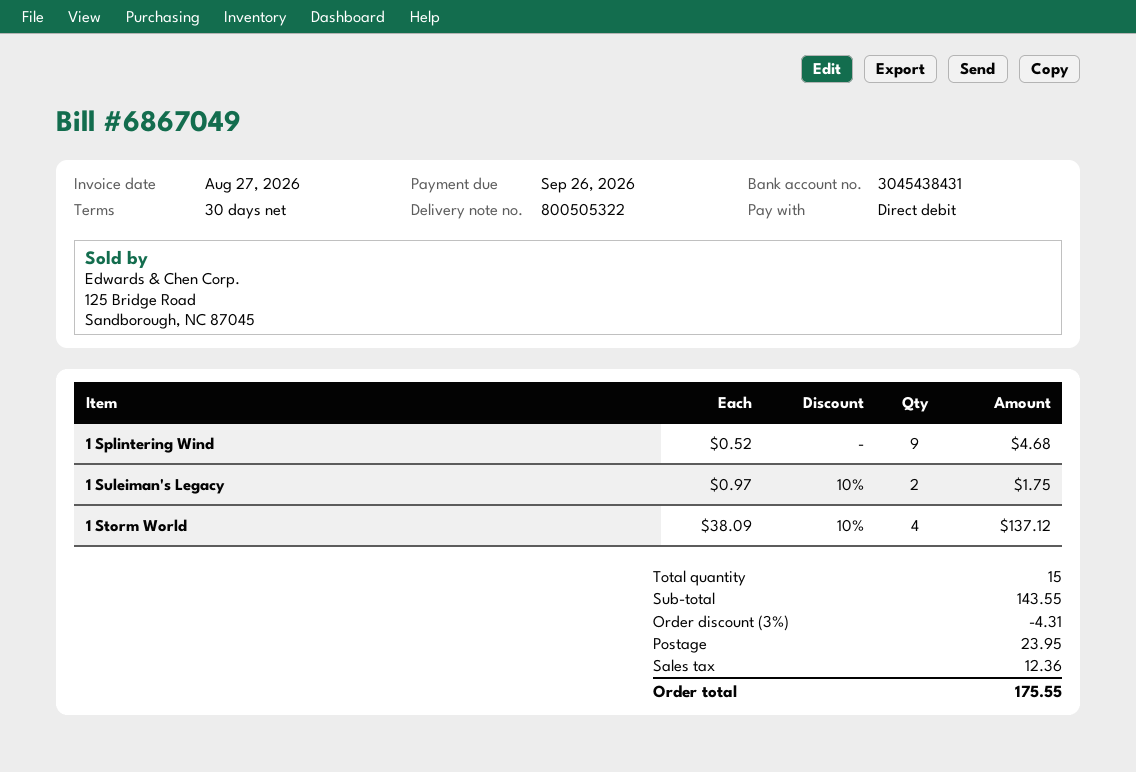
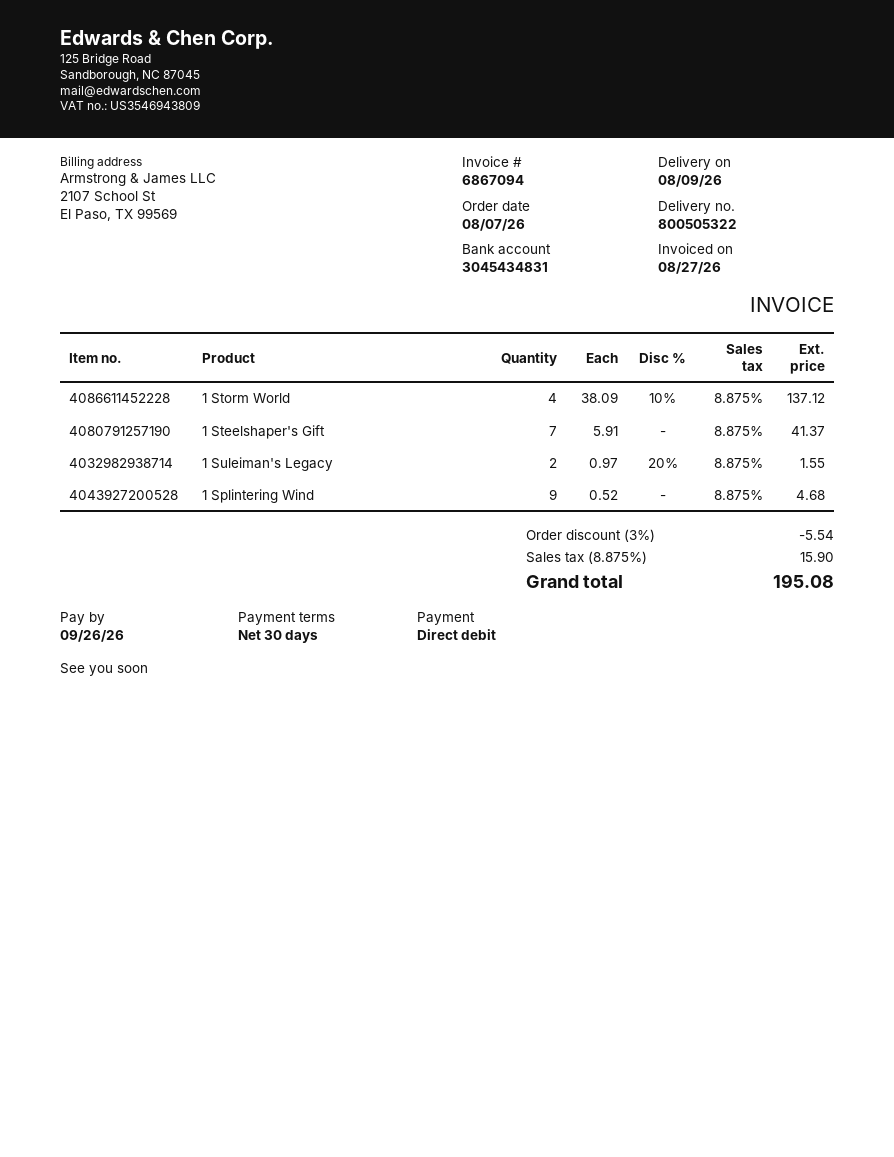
invoice number: 6867049 -> 6867094
bank account: 3045438431 -> 3045434831
1 Suleiman's Legacy: 2 x 0.97 - 10% = 1.75 -> 2 x 0.97 - 20% = 1.55
1 Steelshaper's Gift: none -> 7 x 5.91 = 41.37
discount: 3% = 4.31 -> 3% = 5.54
shipping: 23.95 -> none
tax: 12.36 -> 15.90
total: 175.55 -> 195.08

